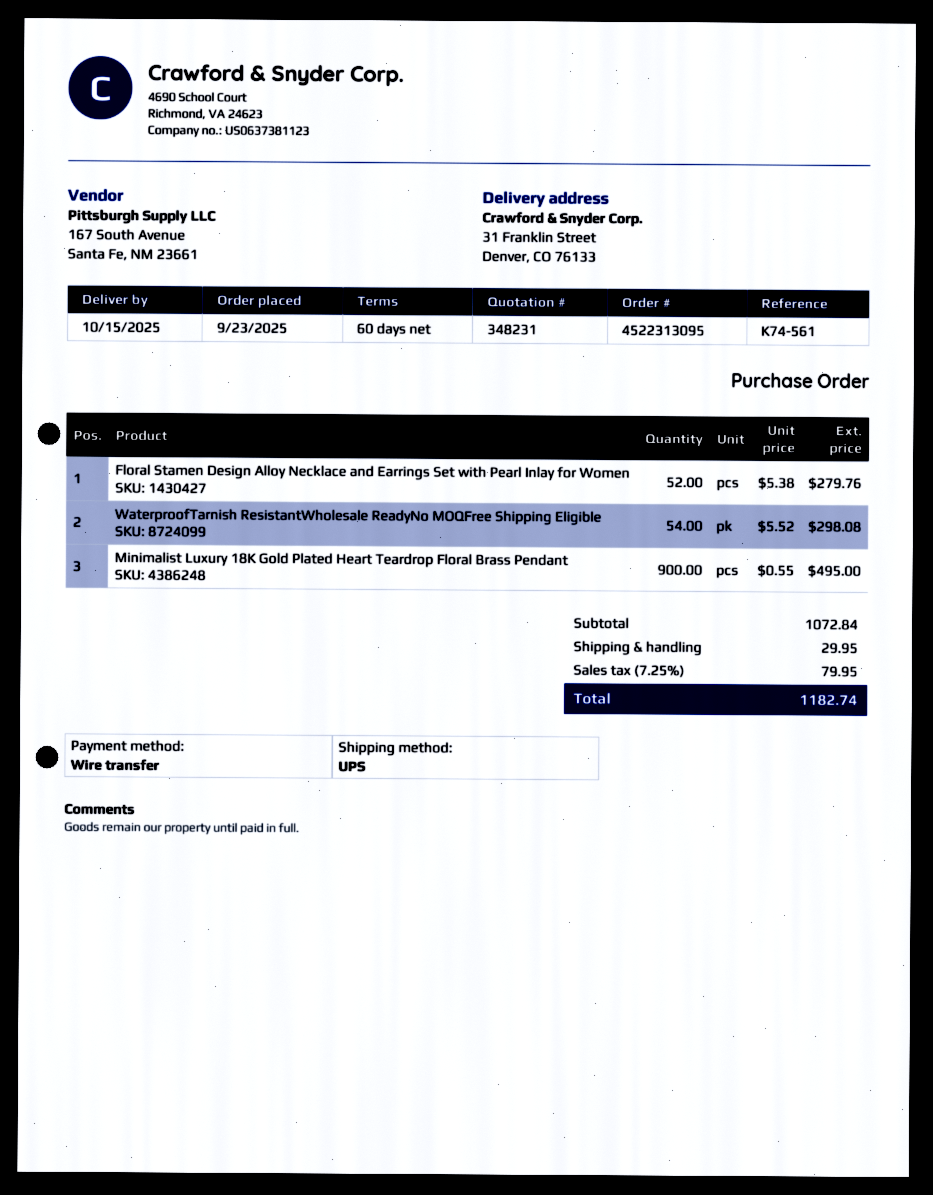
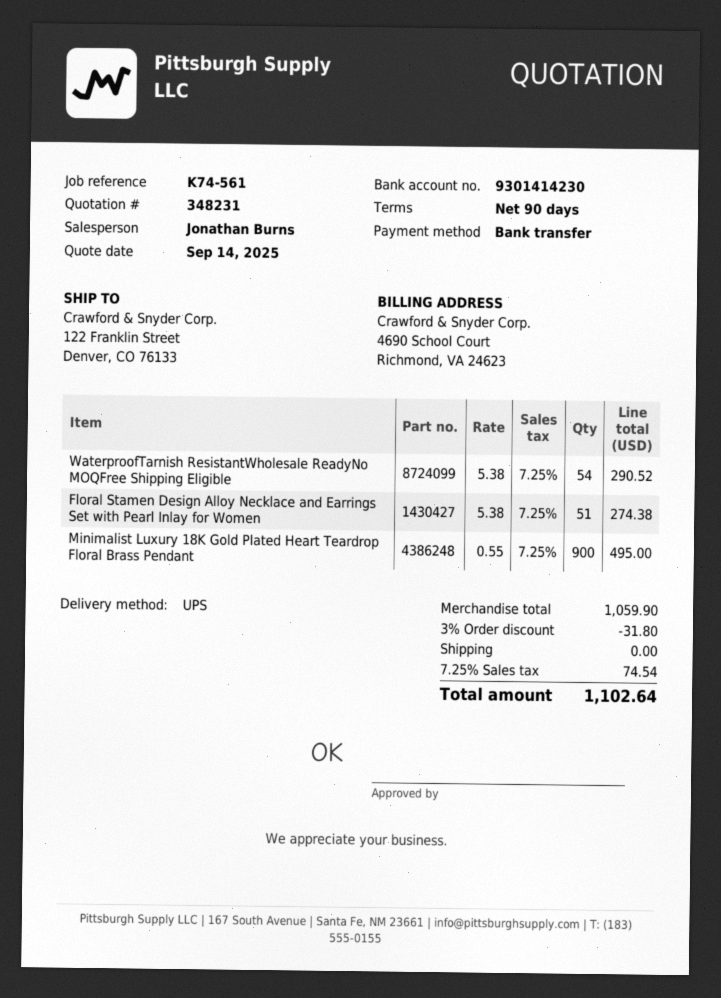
payment terms: 60 days -> 90 days
ship to: 31 Franklin Street, Denver, CO 76133 -> 122 Franklin Street, Denver, CO 76133
Floral Stamen Design Alloy Necklace and Earrings Set with Pearl Inlay for Women: 52 x 5.38 = 279.76 -> 51 x 5.38 = 274.38
WaterproofTarnish ResistantWholesale ReadyNo MOQFree Shipping Eligible: 54 x 5.52 = 298.08 -> 54 x 5.38 = 290.52
subtotal: 1072.84 -> 1059.90
discount: none -> 3% = 31.80
shipping: 29.95 -> 0.00
tax: 7.25% = 79.95 -> 7.25% = 74.54
total: 1182.74 -> 1102.64

